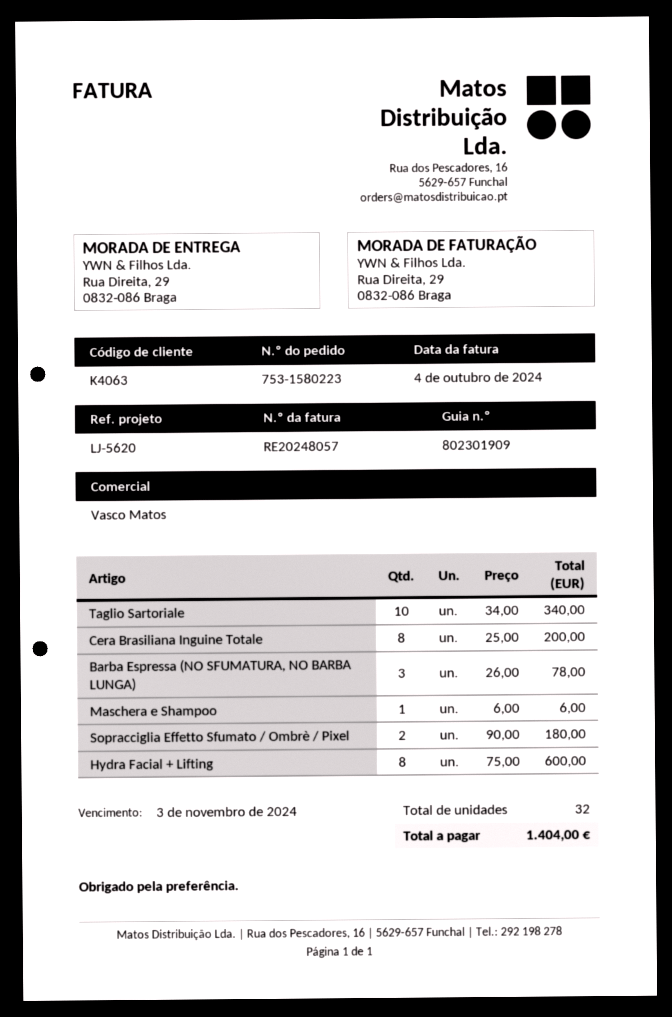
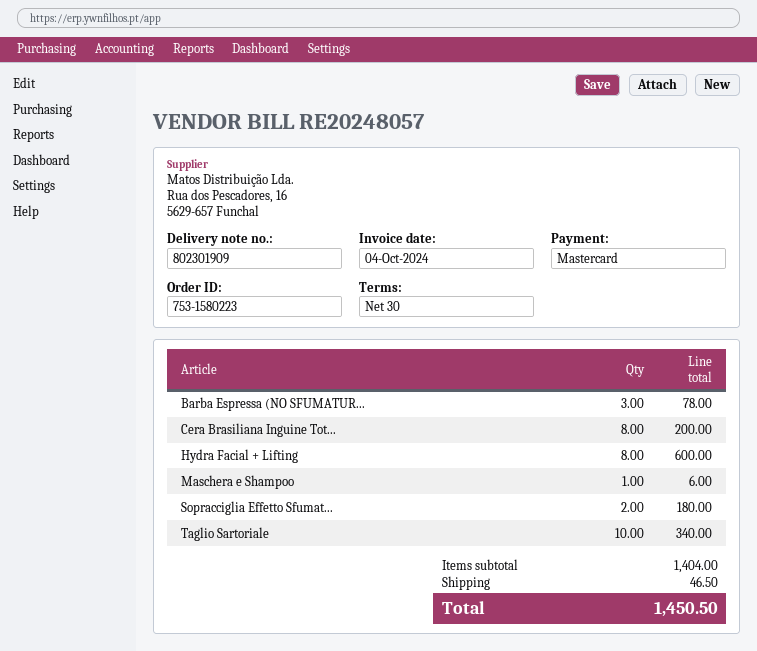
shipping: none -> 46.50
total: 1404.00 -> 1450.50

